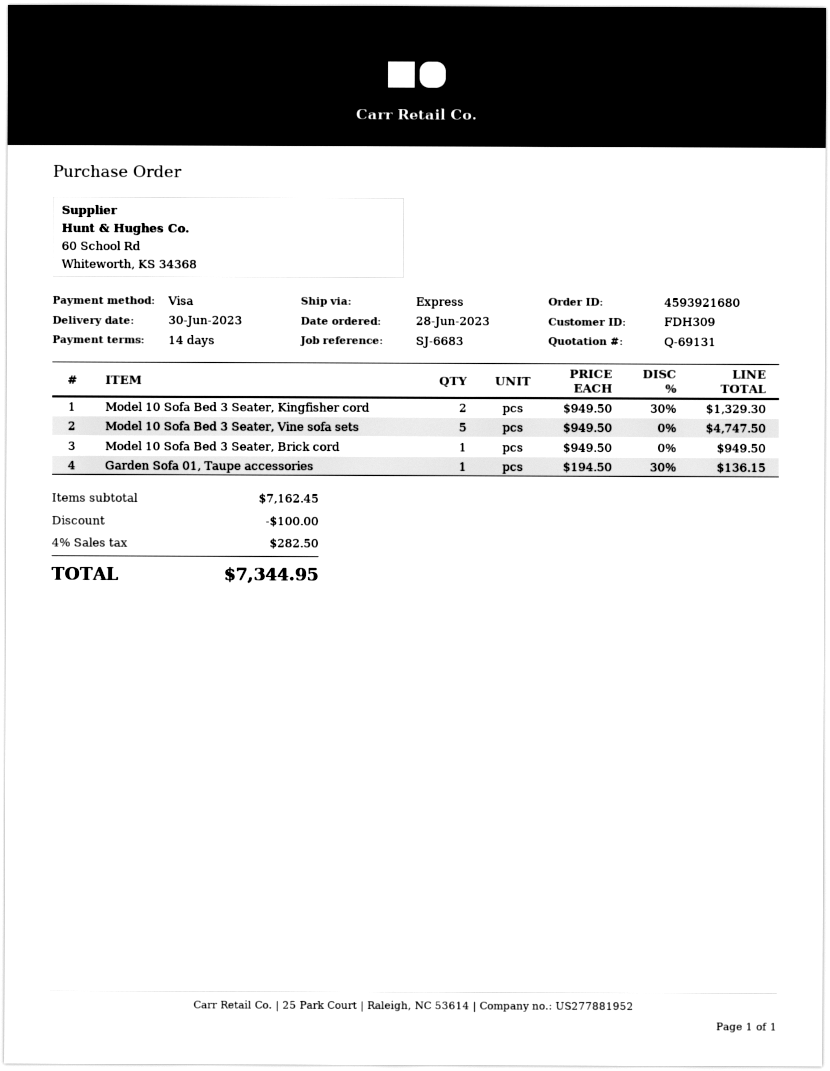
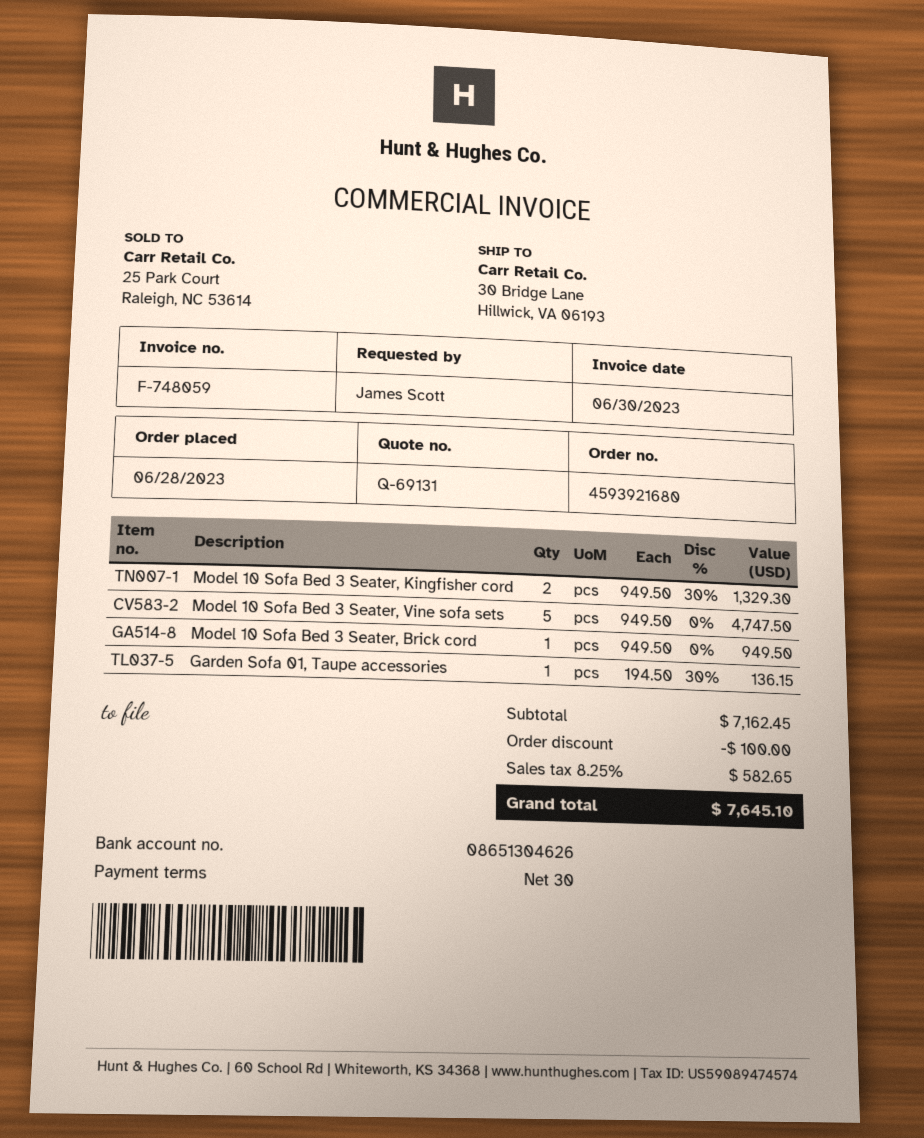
payment terms: 14 days -> 30 days
tax: 4% = 282.50 -> 8.25% = 582.65
total: 7344.95 -> 7645.10

